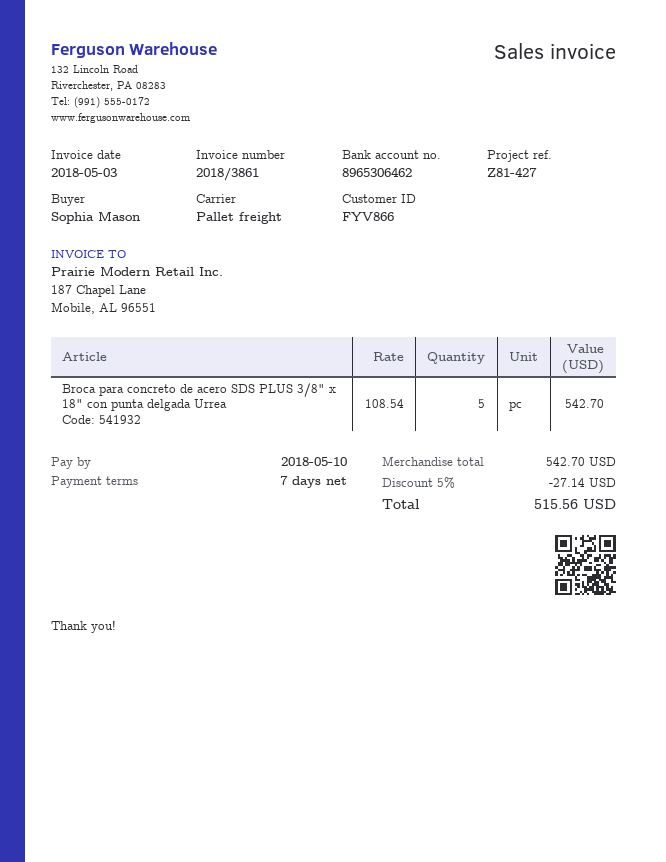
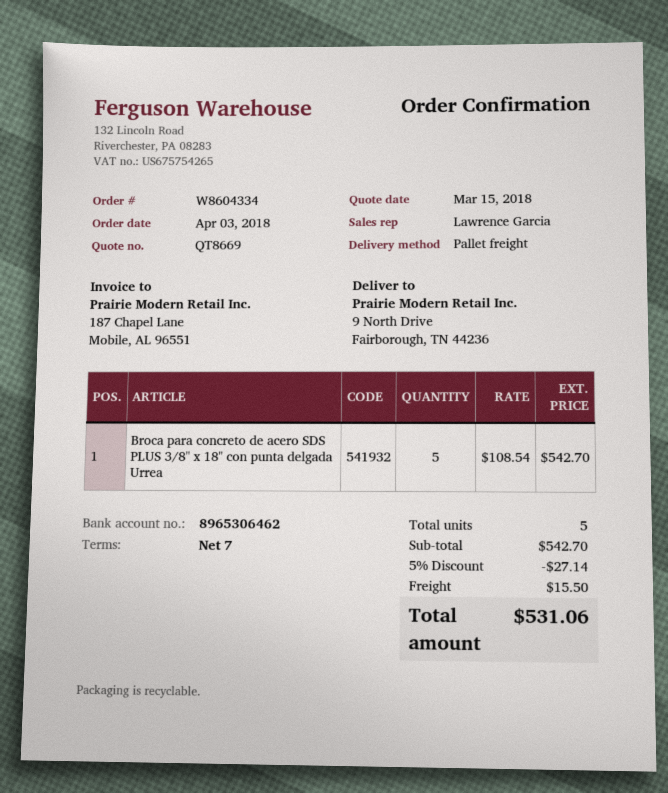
shipping: none -> 15.50
total: 515.56 -> 531.06

